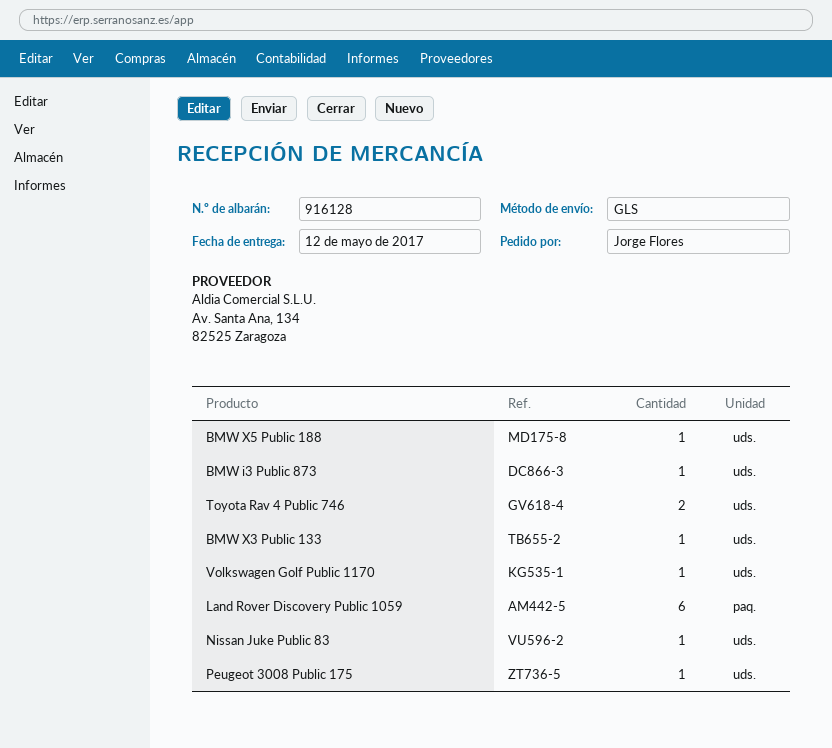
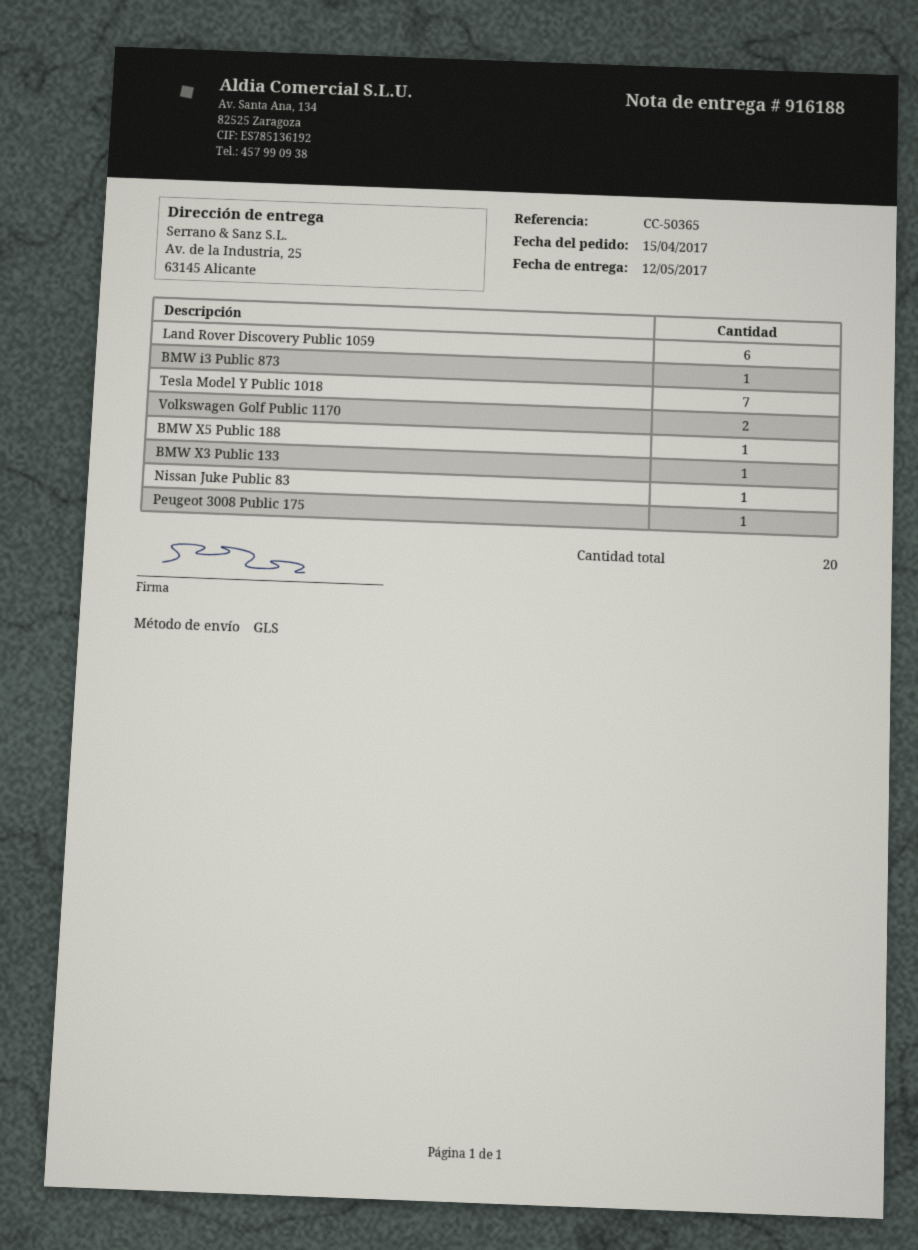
delivery note number: 916128 -> 916188
Toyota Rav 4 Public 746: 2 -> none
Volkswagen Golf Public 1170: 1 -> 2
Tesla Model Y Public 1018: none -> 7

